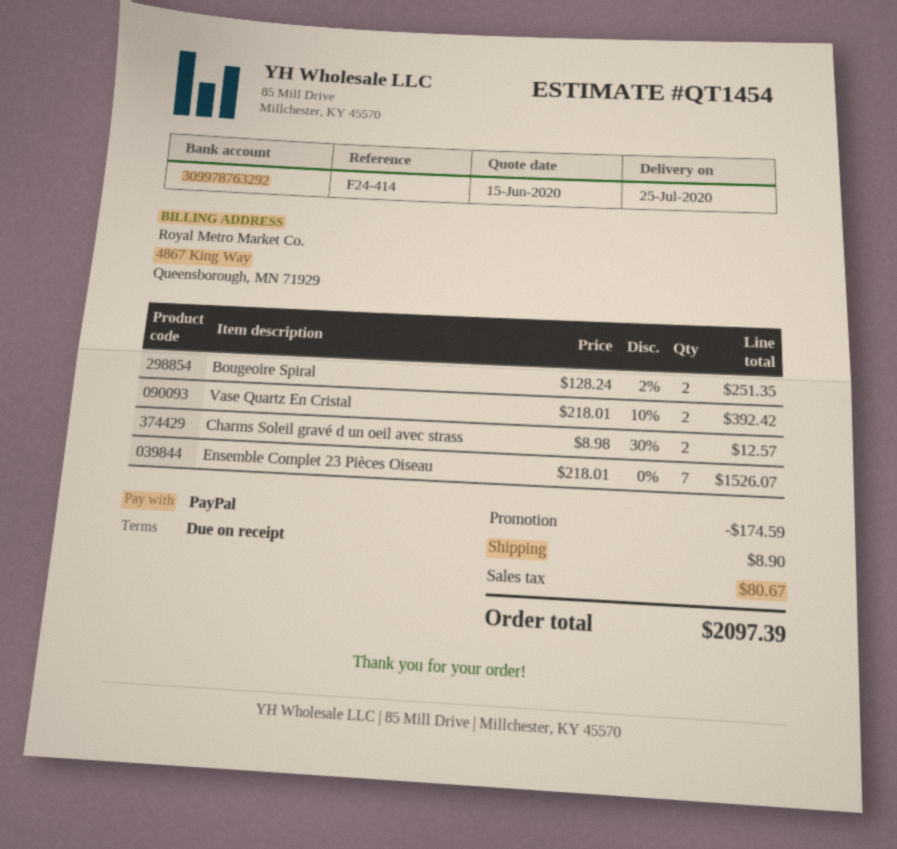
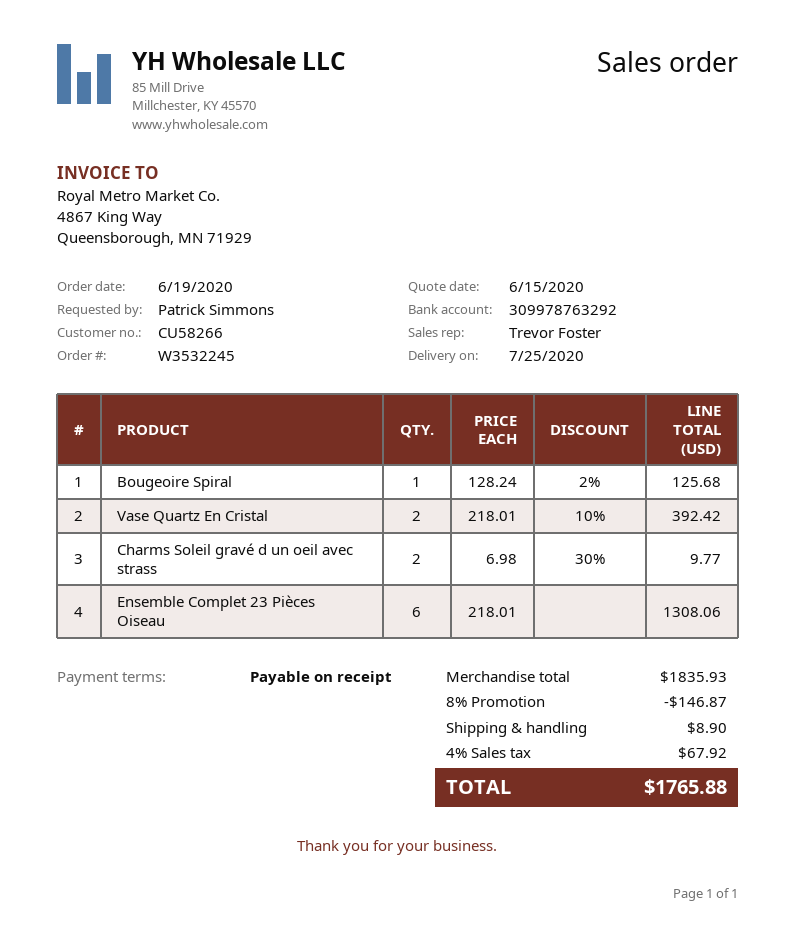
Bougeoire Spiral: 2 x 128.24 - 2% = 251.35 -> 1 x 128.24 - 2% = 125.68
Charms Soleil gravé d un oeil avec strass: 2 x 8.98 - 30% = 12.57 -> 2 x 6.98 - 30% = 9.77
Ensemble Complet 23 Pièces Oiseau: 7 x 218.01 = 1526.07 -> 6 x 218.01 = 1308.06
discount: 174.59 -> 146.87
tax: 80.67 -> 67.92
total: 2097.39 -> 1765.88

